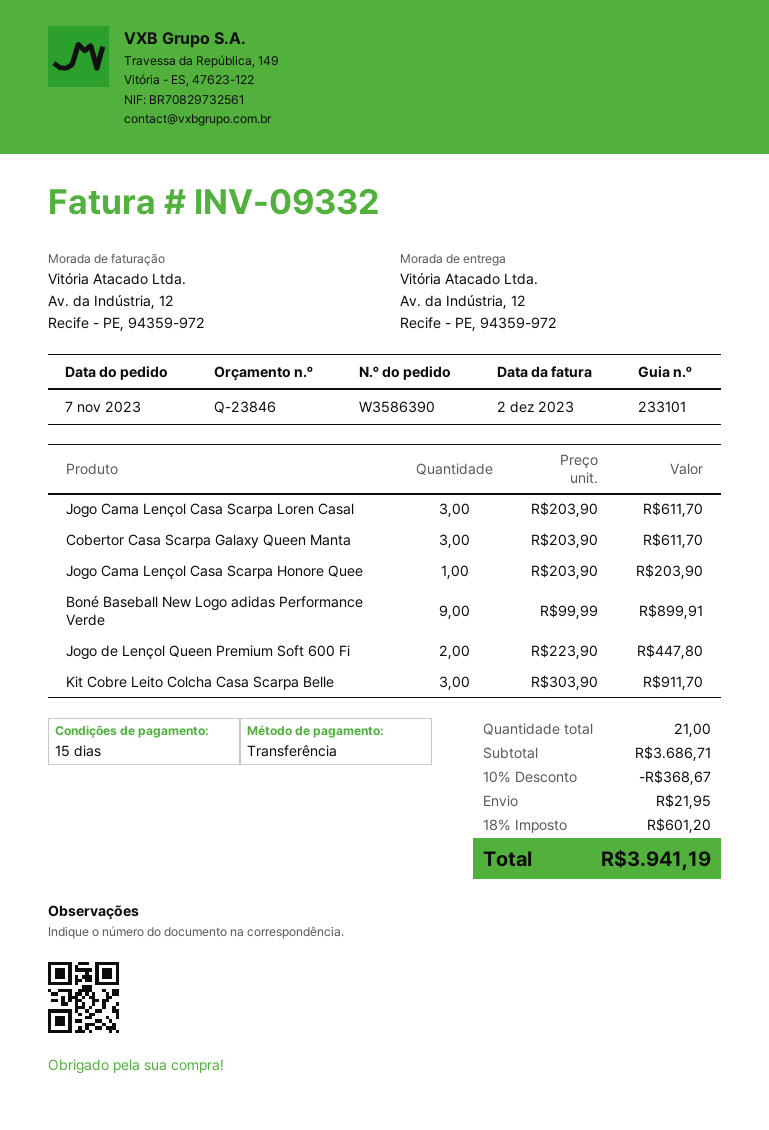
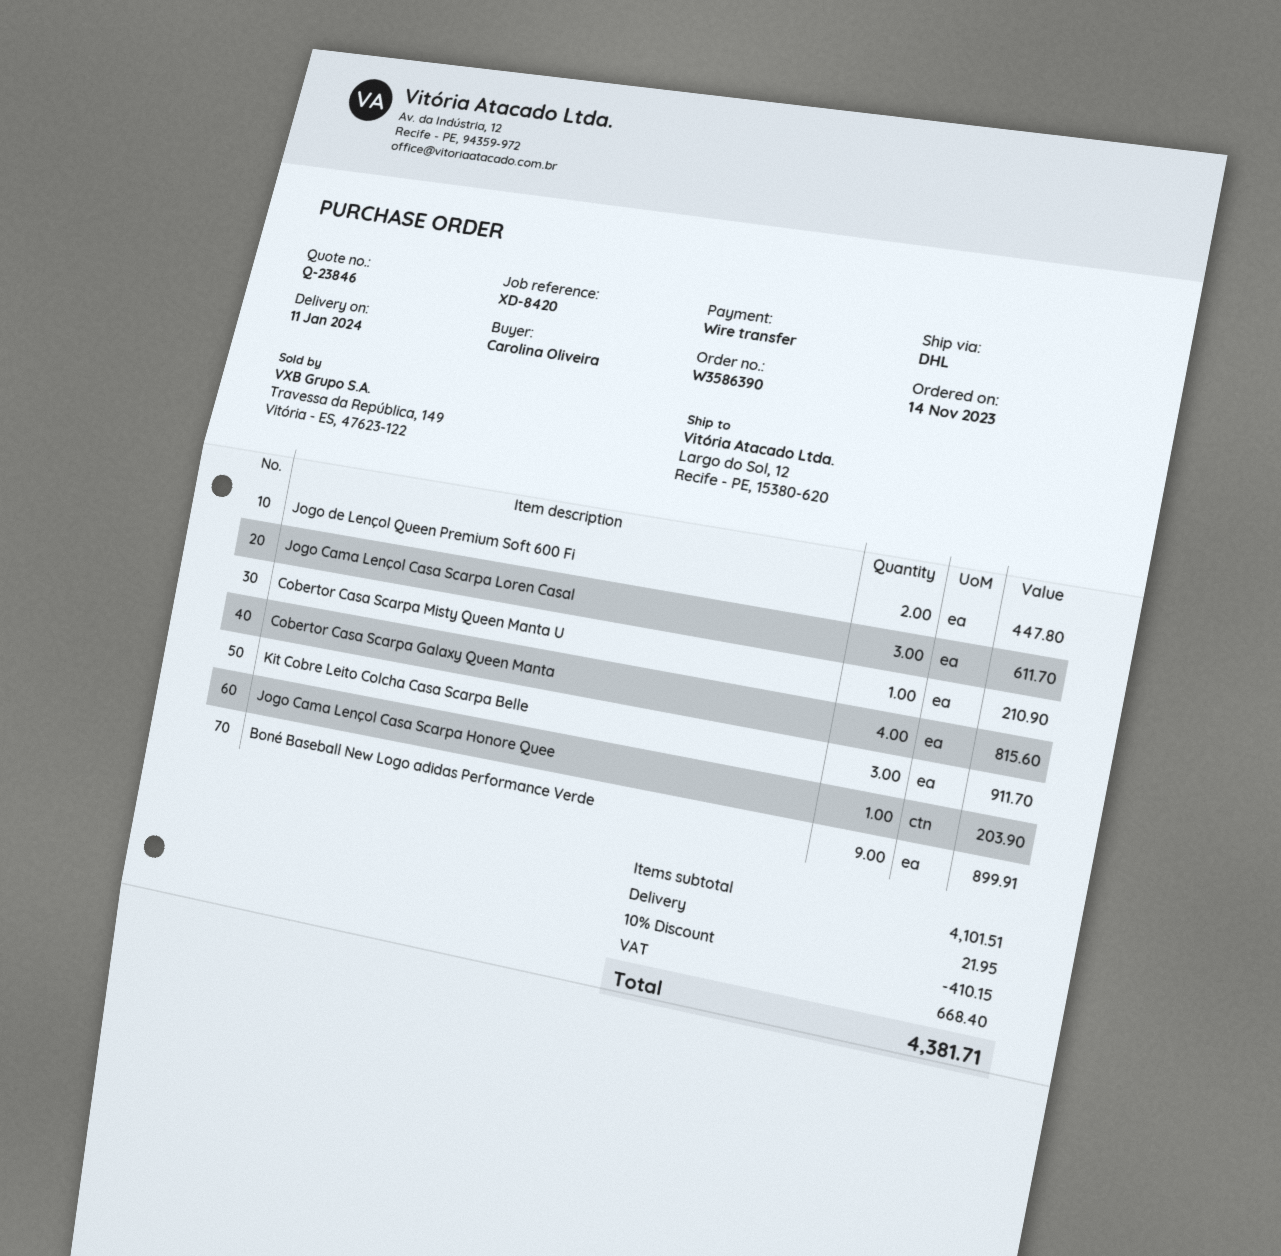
order date: 2023-11-07 -> 2023-11-14
ship to: Av. da Indústria, 12, Recife - PE, 94359-972 -> Largo do Sol, 12, Recife - PE, 15380-620
Cobertor Casa Scarpa Galaxy Queen Manta: 3 for 611.70 -> 4 for 815.60
Cobertor Casa Scarpa Misty Queen Manta U: none -> 1 for 210.90
subtotal: 3686.71 -> 4101.51
discount: 10% = 368.67 -> 10% = 410.15
tax: 601.20 -> 668.40
total: 3941.19 -> 4381.71

